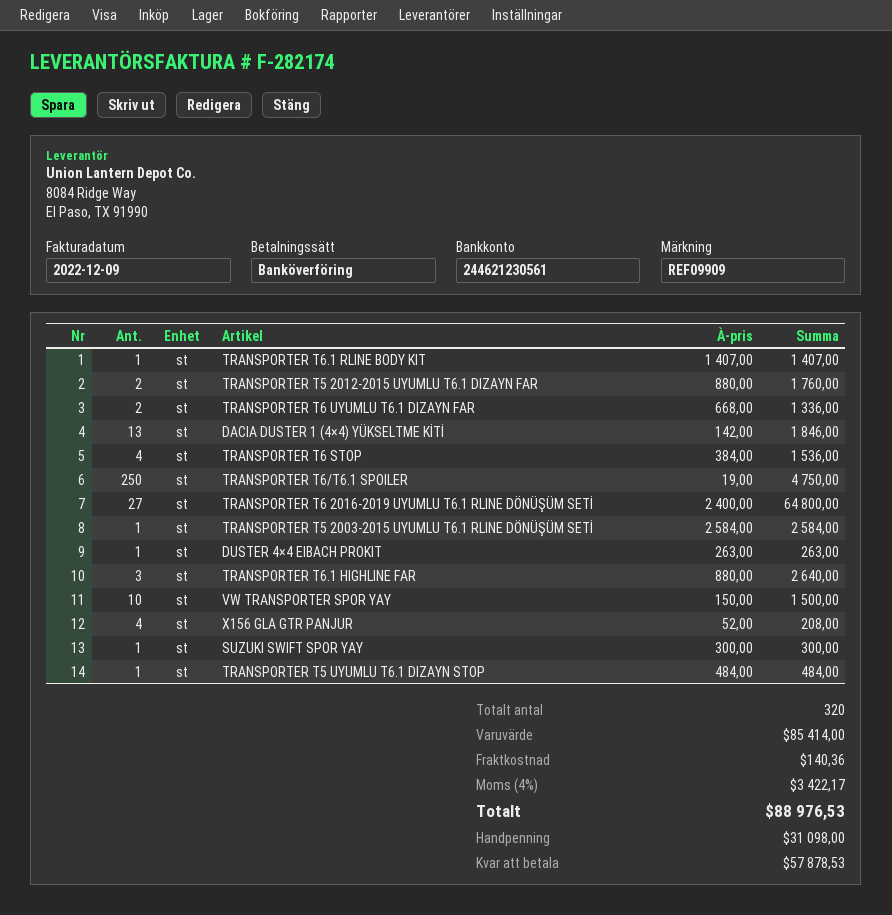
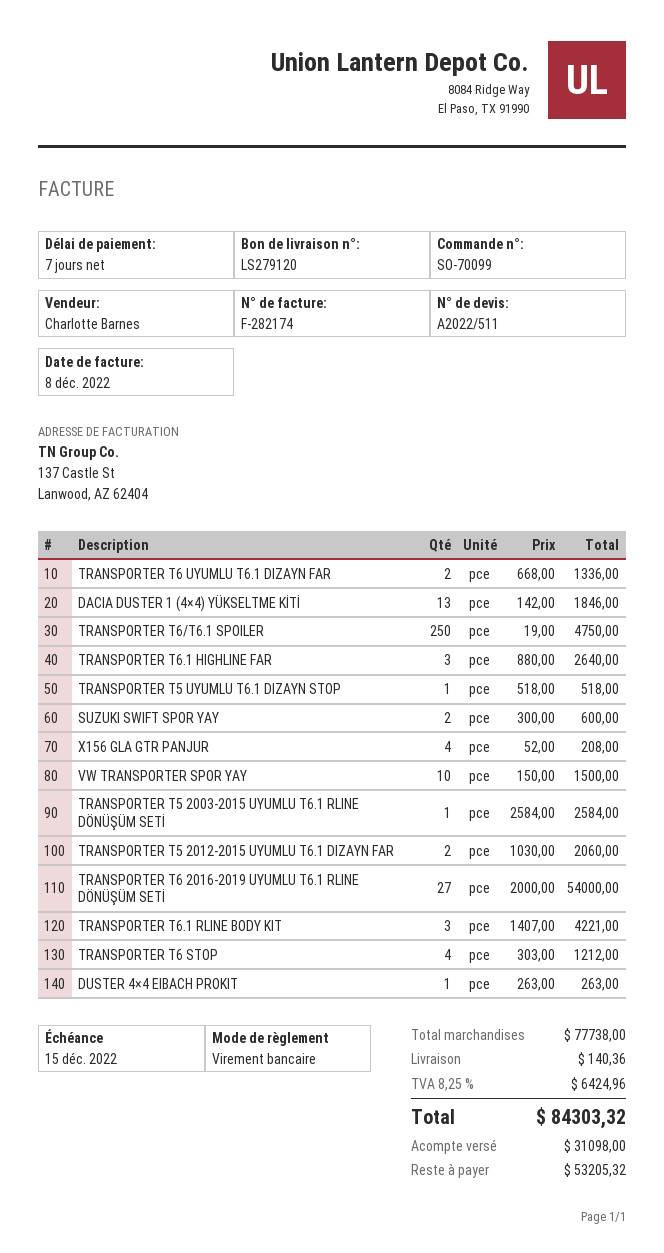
invoice date: 2022-12-09 -> 2022-12-08
TRANSPORTER T6.1 RLINE BODY KIT: 1 x 1407.00 = 1407.00 -> 3 x 1407.00 = 4221.00
TRANSPORTER T5 2012-2015 UYUMLU T6.1 DIZAYN FAR: 2 x 880.00 = 1760.00 -> 2 x 1030.00 = 2060.00
TRANSPORTER T6 STOP: 4 x 384.00 = 1536.00 -> 4 x 303.00 = 1212.00
TRANSPORTER T6 2016-2019 UYUMLU T6.1 RLINE DÖNÜŞÜM SETİ: 27 x 2400.00 = 64800.00 -> 27 x 2000.00 = 54000.00
SUZUKI SWIFT SPOR YAY: 1 x 300.00 = 300.00 -> 2 x 300.00 = 600.00
TRANSPORTER T5 UYUMLU T6.1 DIZAYN STOP: 1 x 484.00 = 484.00 -> 1 x 518.00 = 518.00
subtotal: 85414.00 -> 77738.00
tax: 4% = 3422.17 -> 8.25% = 6424.96
total: 88976.53 -> 84303.32
balance: 57878.53 -> 53205.32

